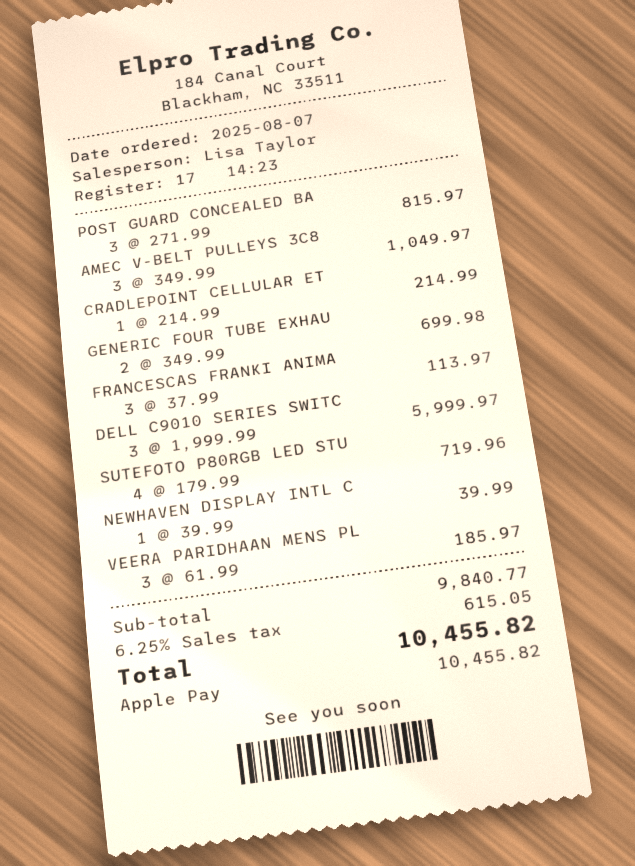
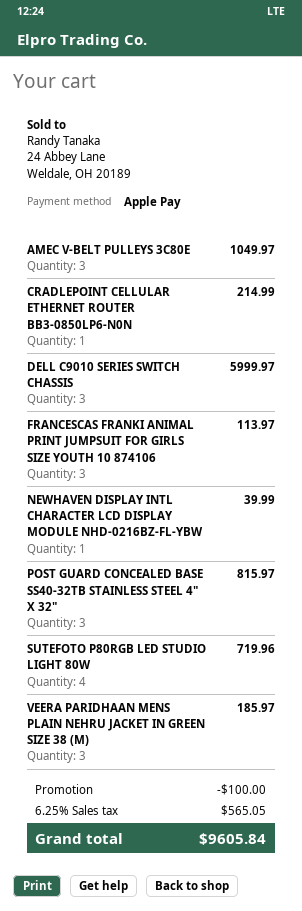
GENERIC FOUR TUBE EXHAU: 2 for 699.98 -> none
discount: none -> 100.00
tax: 6.25% = 615.05 -> 6.25% = 565.05
total: 10455.82 -> 9605.84

